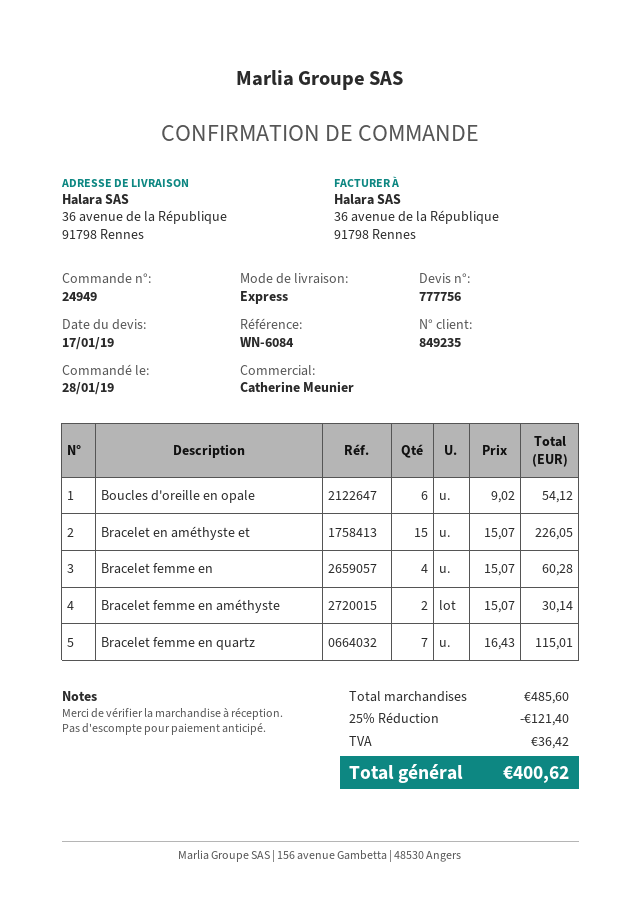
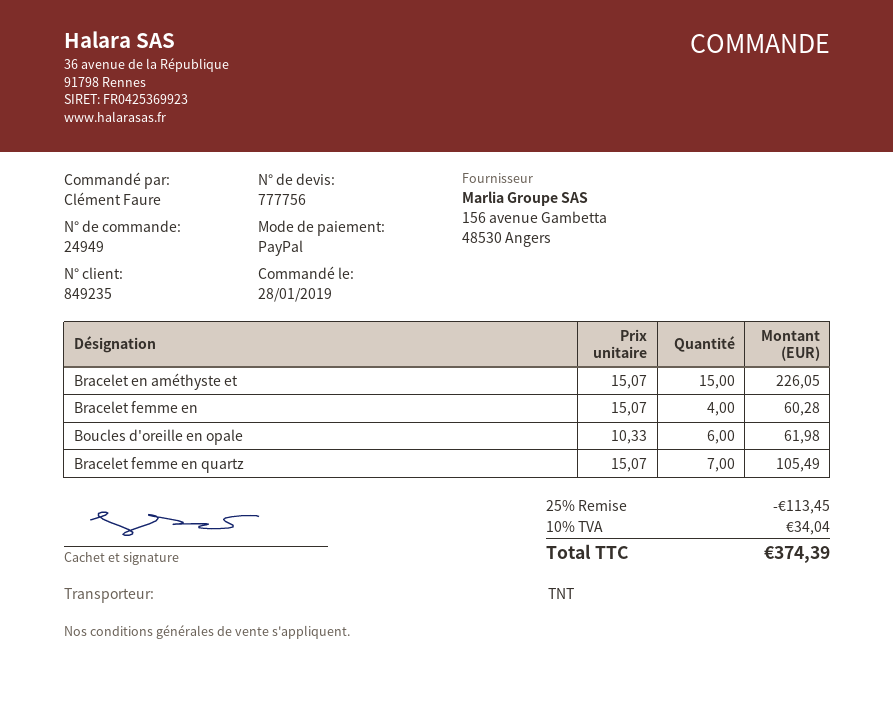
shipping method: express -> TNT
Boucles d'oreille en opale: 6 x 9.02 = 54.12 -> 6 x 10.33 = 61.98
Bracelet femme en améthyste: 2 x 15.07 = 30.14 -> none
Bracelet femme en quartz: 7 x 16.43 = 115.01 -> 7 x 15.07 = 105.49
discount: 25% = 121.40 -> 25% = 113.45
tax: 36.42 -> 34.04
total: 400.62 -> 374.39

